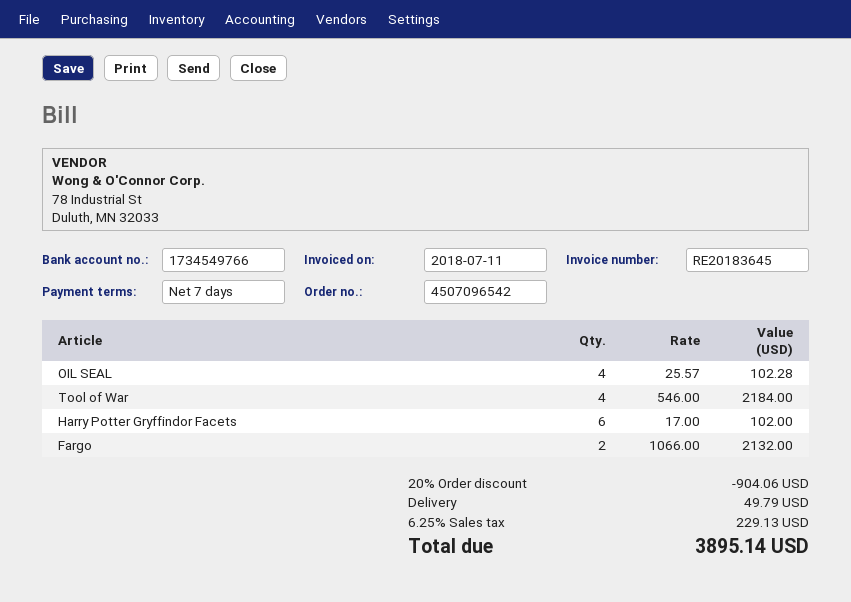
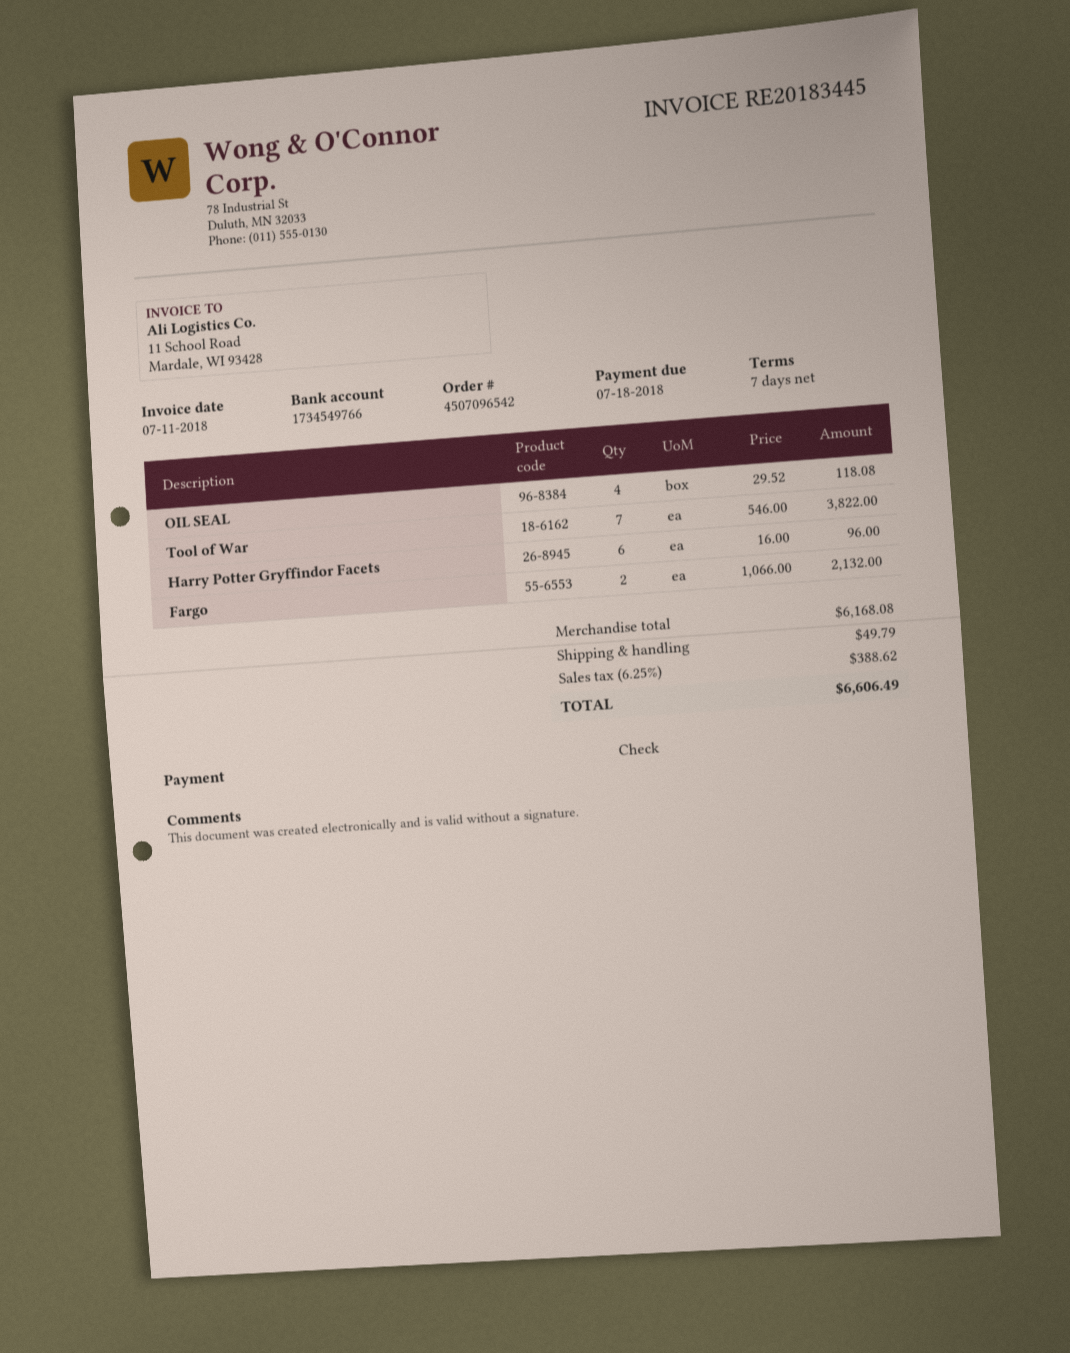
invoice number: RE20183645 -> RE20183445
OIL SEAL: 4 x 25.57 = 102.28 -> 4 x 29.52 = 118.08
Tool of War: 4 x 546.00 = 2184.00 -> 7 x 546.00 = 3822.00
Harry Potter Gryffindor Facets: 6 x 17.00 = 102.00 -> 6 x 16.00 = 96.00
discount: 20% = 904.06 -> none
tax: 6.25% = 229.13 -> 6.25% = 388.62
total: 3895.14 -> 6606.49

